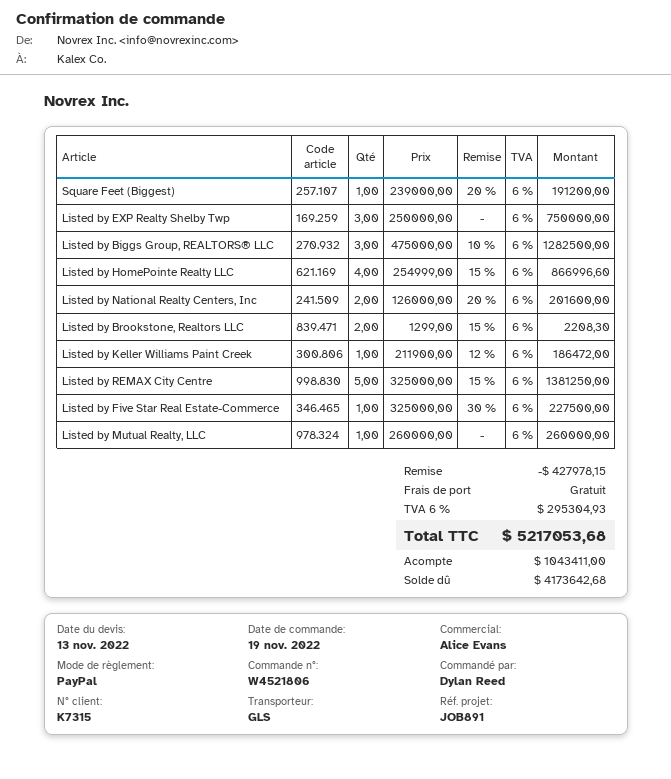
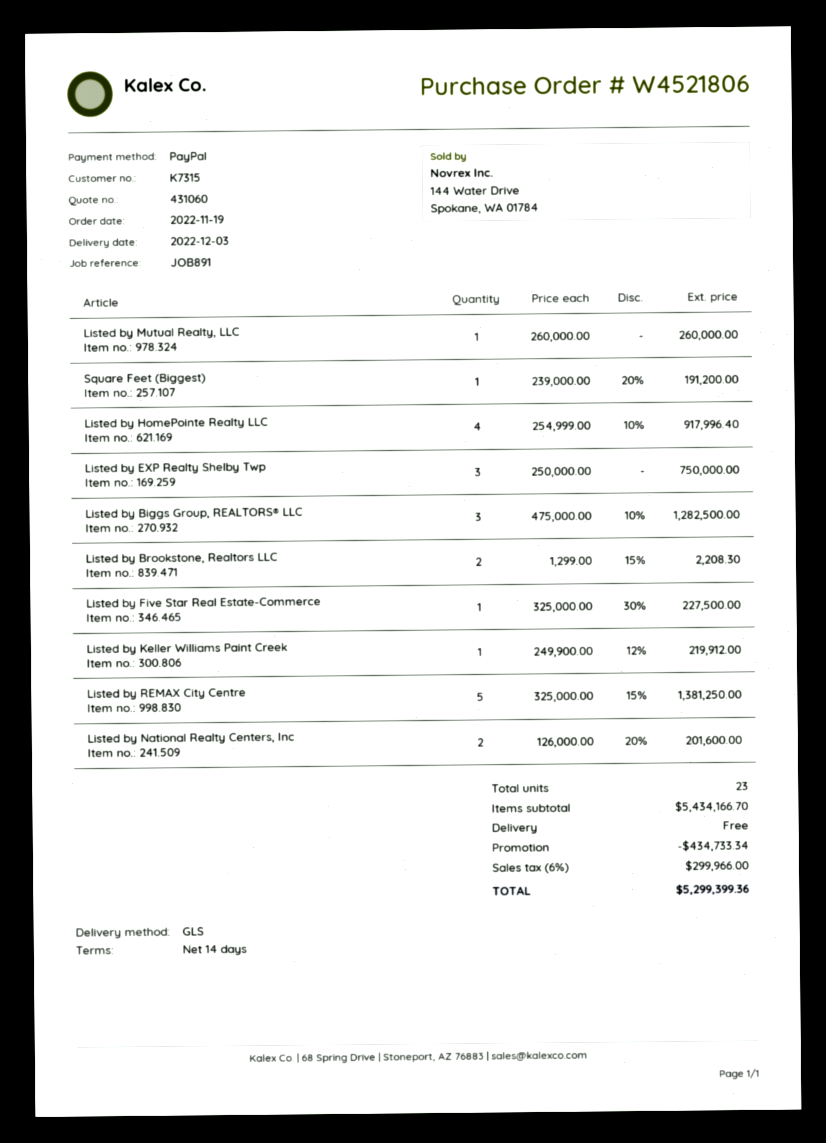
Listed by HomePointe Realty LLC: 4 x 254999.00 - 15% = 866996.60 -> 4 x 254999.00 - 10% = 917996.40
Listed by Keller Williams Paint Creek: 1 x 211900.00 - 12% = 186472.00 -> 1 x 249900.00 - 12% = 219912.00
discount: 427978.15 -> 434733.34
tax: 6% = 295304.93 -> 6% = 299966.00
total: 5217053.68 -> 5299399.36

